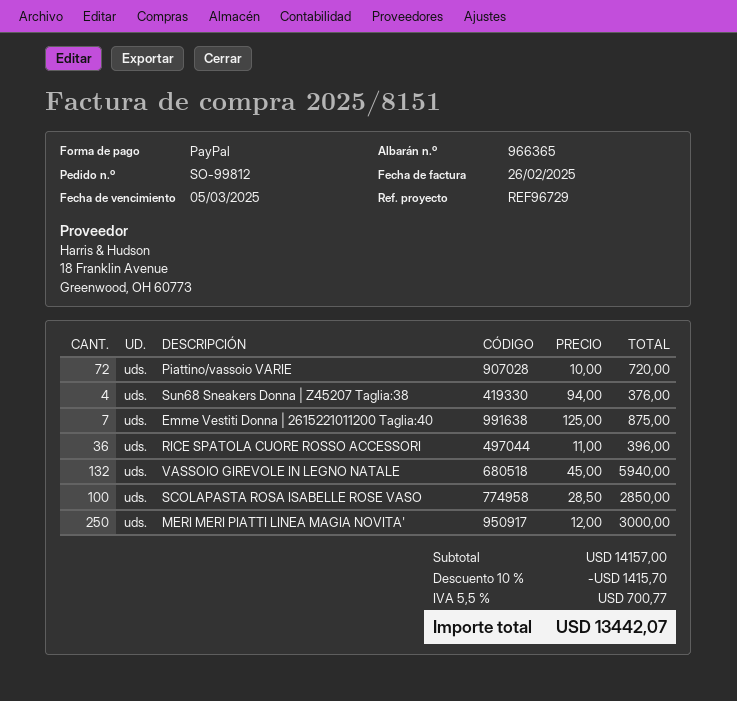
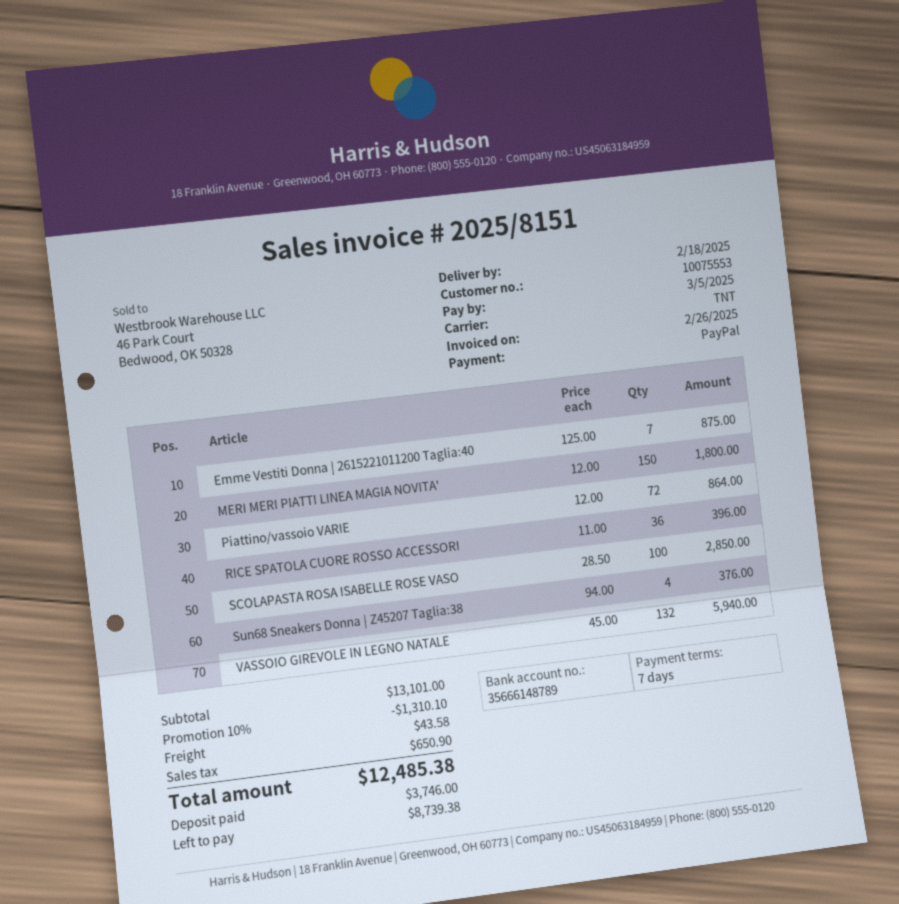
Piattino/vassoio VARIE: 72 x 10.00 = 720.00 -> 72 x 12.00 = 864.00
MERI MERI PIATTI LINEA MAGIA NOVITA': 250 x 12.00 = 3000.00 -> 150 x 12.00 = 1800.00
subtotal: 14157.00 -> 13101.00
discount: 10% = 1415.70 -> 10% = 1310.10
shipping: none -> 43.58
tax: 700.77 -> 650.90
total: 13442.07 -> 12485.38

